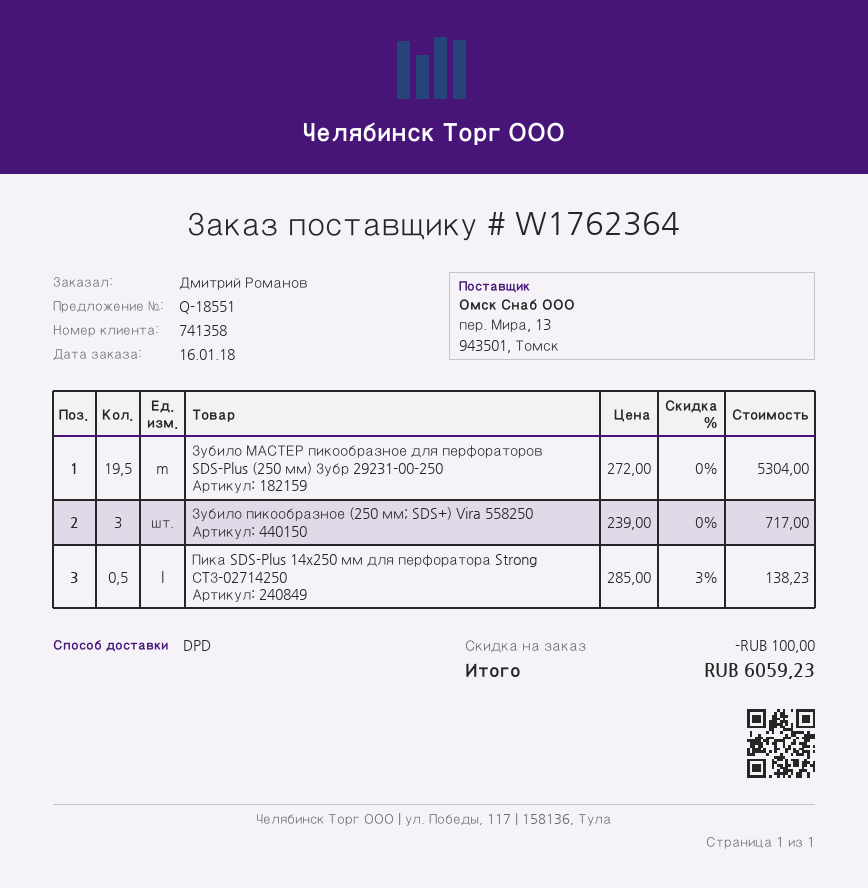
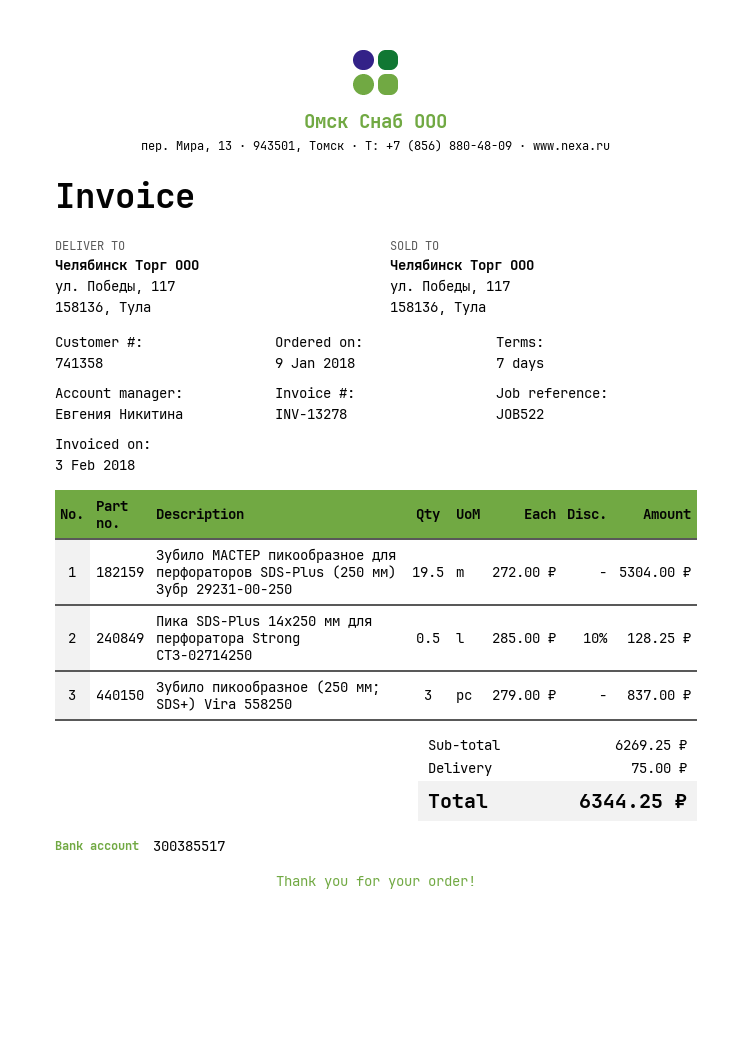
order date: 2018-01-16 -> 2018-01-09
Зубило пикообразное (250 мм; SDS+) Vira 558250: 3 x 239.00 = 717.00 -> 3 x 279.00 = 837.00
Пика SDS-Plus 14x250 мм для перфоратора Strong СTЗ-02714250: 0.5 x 285.00 - 3% = 138.23 -> 0.5 x 285.00 - 10% = 128.25
discount: 100.00 -> none
shipping: none -> 75.00
total: 6059.23 -> 6344.25

